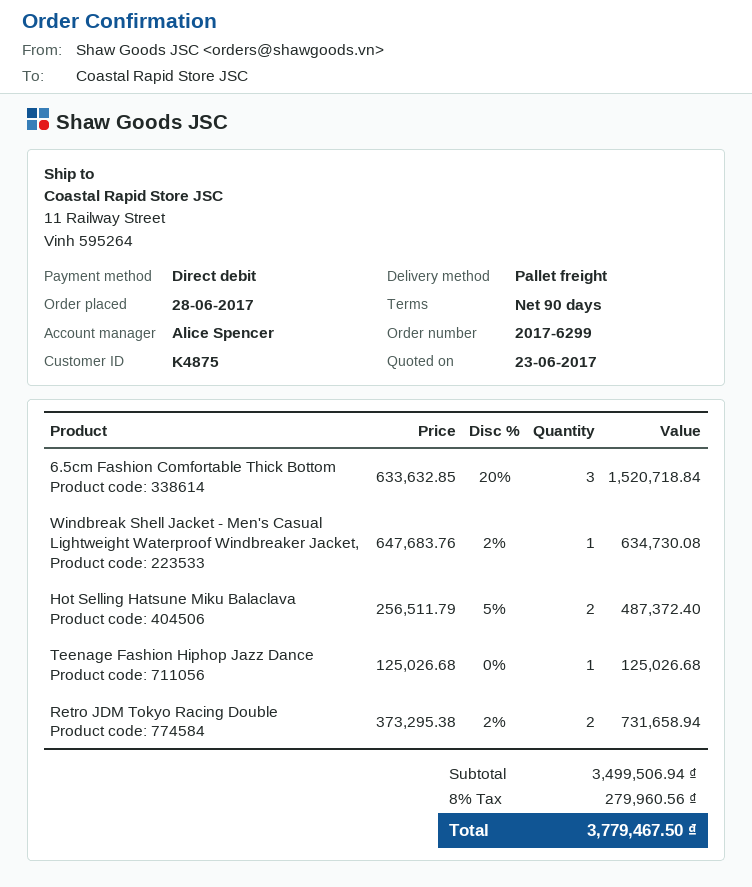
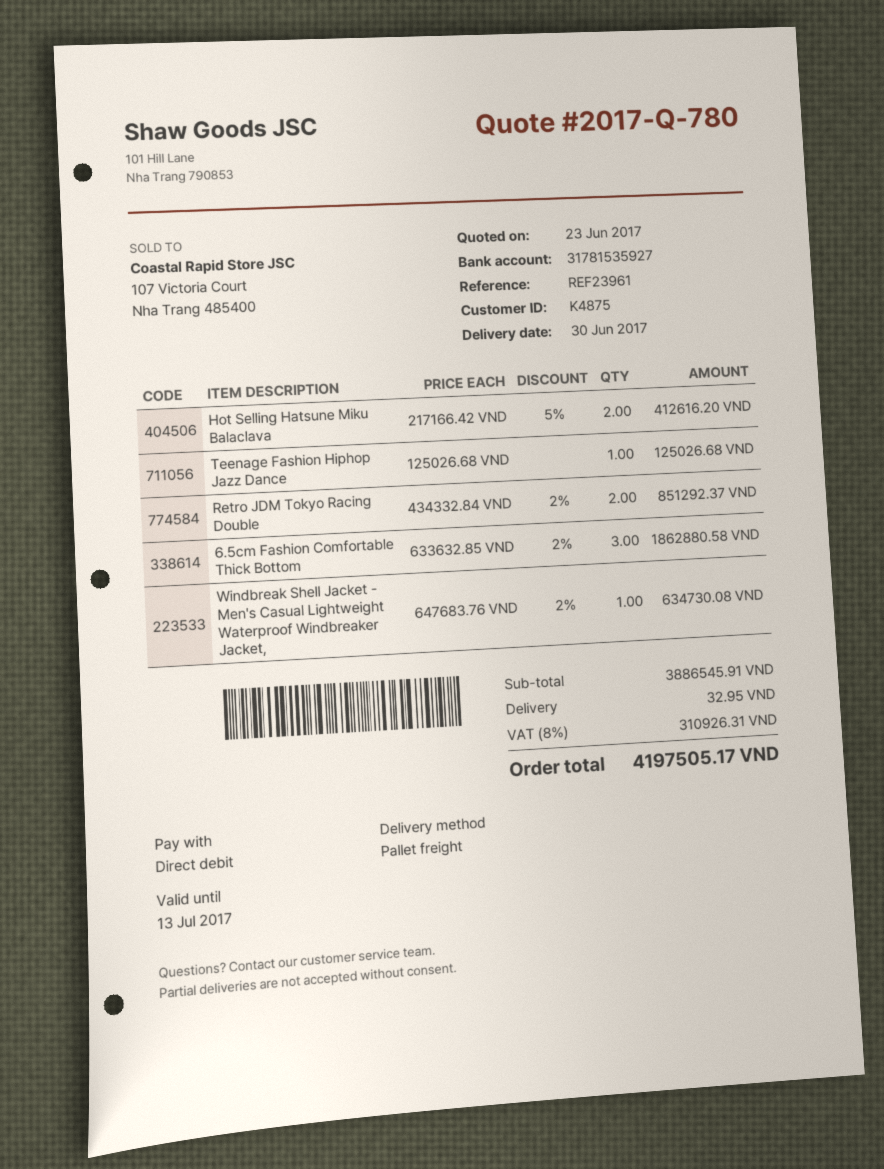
6.5cm Fashion Comfortable Thick Bottom: 3 x 633632.85 - 20% = 1520718.84 -> 3 x 633632.85 - 2% = 1862880.58
Hot Selling Hatsune Miku Balaclava: 2 x 256511.79 - 5% = 487372.40 -> 2 x 217166.42 - 5% = 412616.20
Retro JDM Tokyo Racing Double: 2 x 373295.38 - 2% = 731658.94 -> 2 x 434332.84 - 2% = 851292.37
subtotal: 3499506.94 -> 3886545.91
shipping: none -> 32.95
tax: 8% = 279960.56 -> 8% = 310926.31
total: 3779467.50 -> 4197505.17

